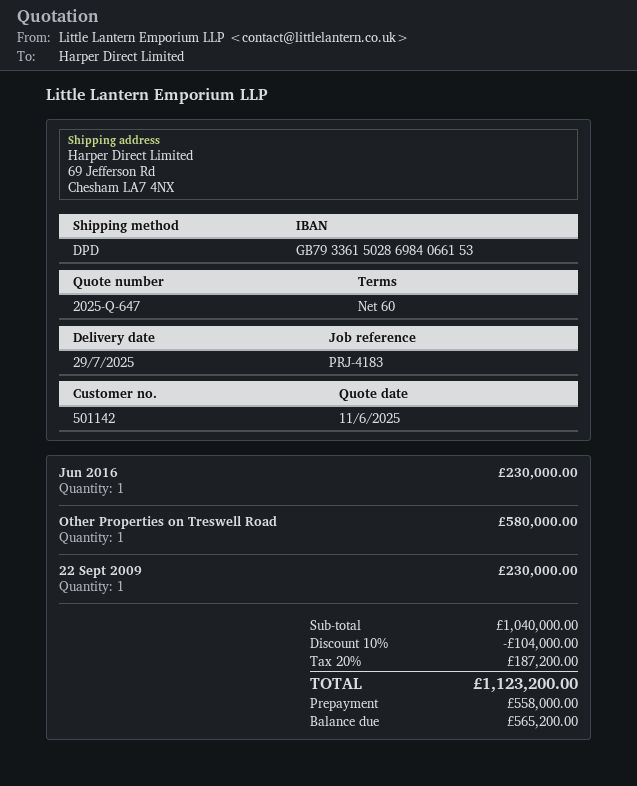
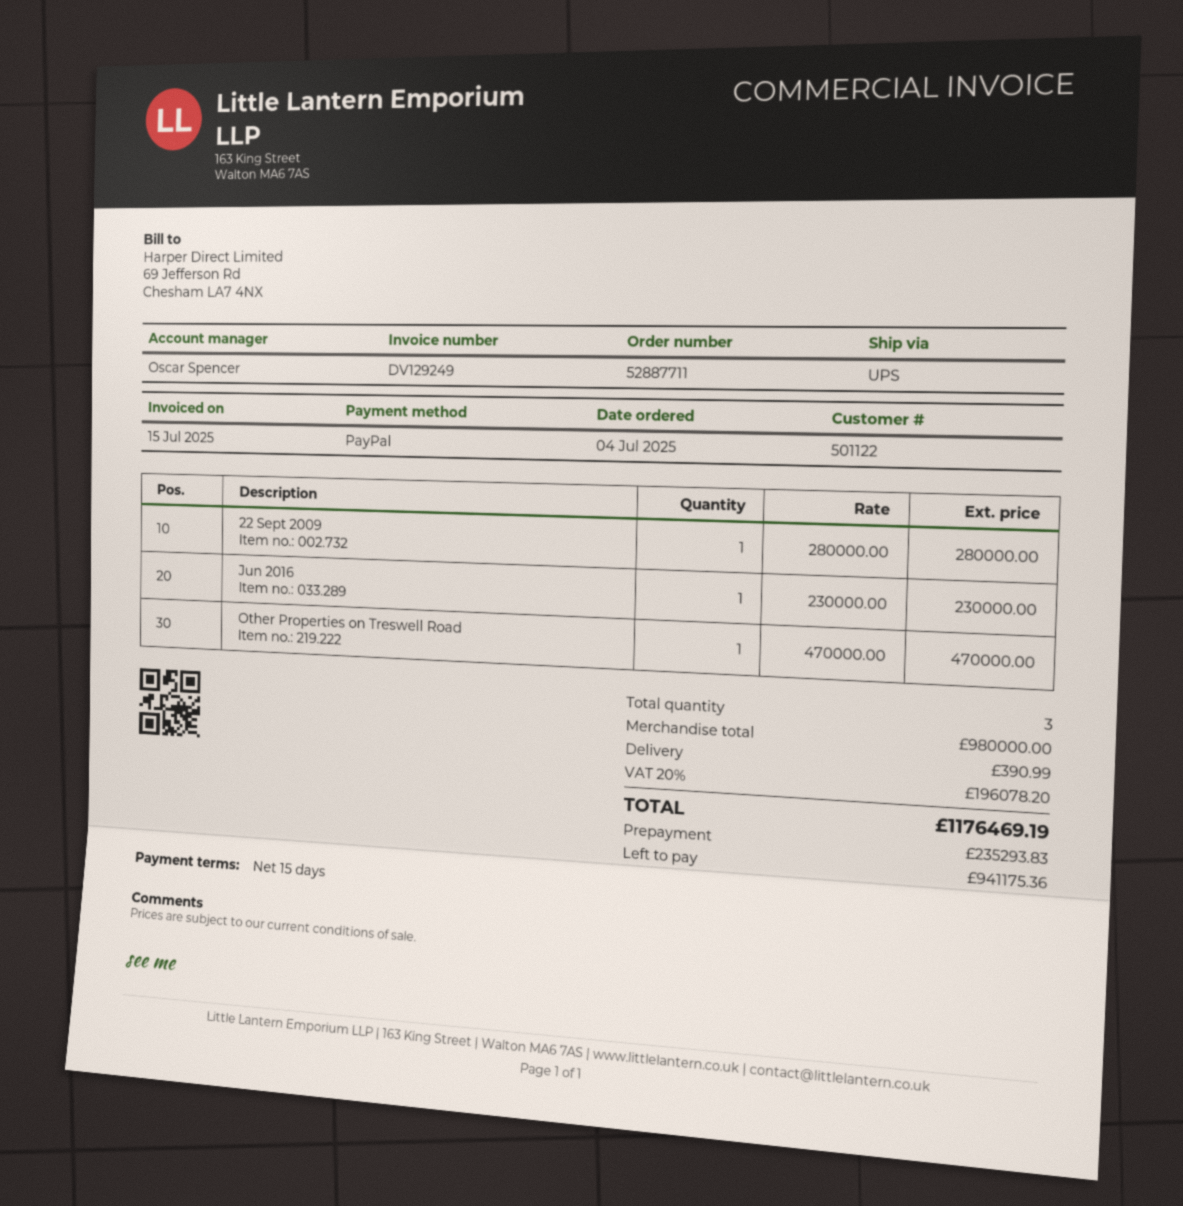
payment terms: 60 days -> 15 days
customer number: 501142 -> 501122
shipping method: DPD -> UPS
Other Properties on Treswell Road: 1 for 580000.00 -> 1 for 470000.00
22 Sept 2009: 1 for 230000.00 -> 1 for 280000.00
subtotal: 1040000.00 -> 980000.00
discount: 10% = 104000.00 -> none
shipping: none -> 390.99
tax: 20% = 187200.00 -> 20% = 196078.20
total: 1123200.00 -> 1176469.19
deposit: 558000.00 -> 235293.83
balance: 565200.00 -> 941175.36

